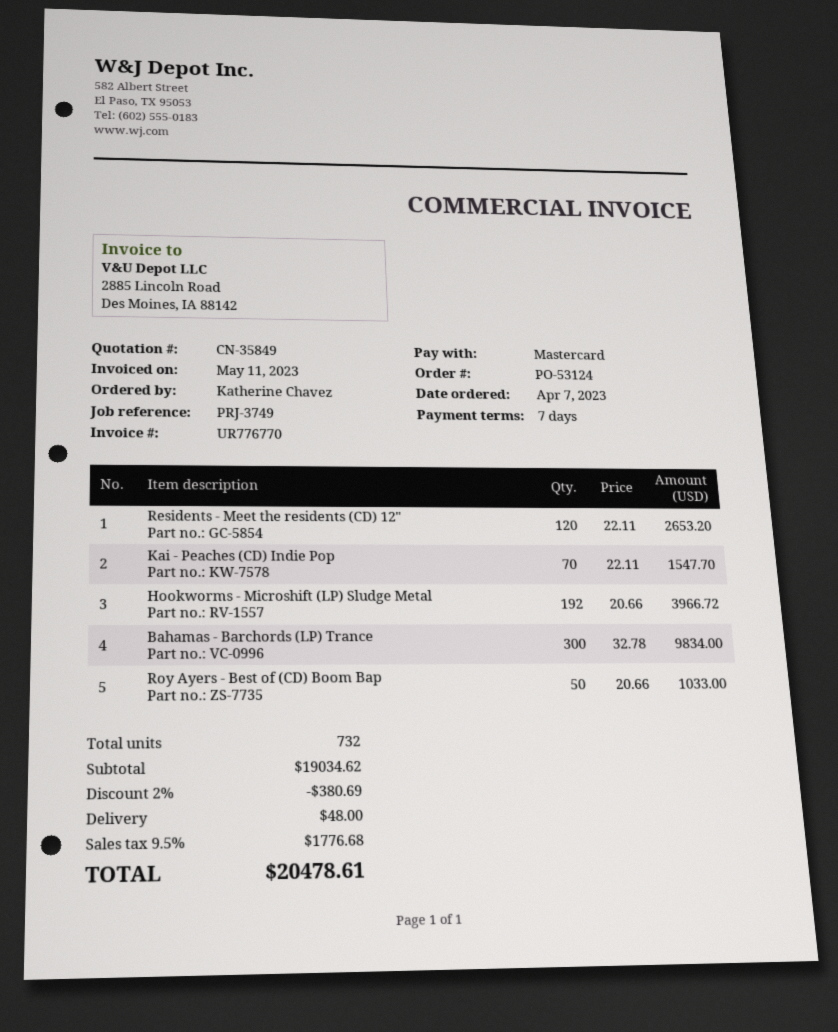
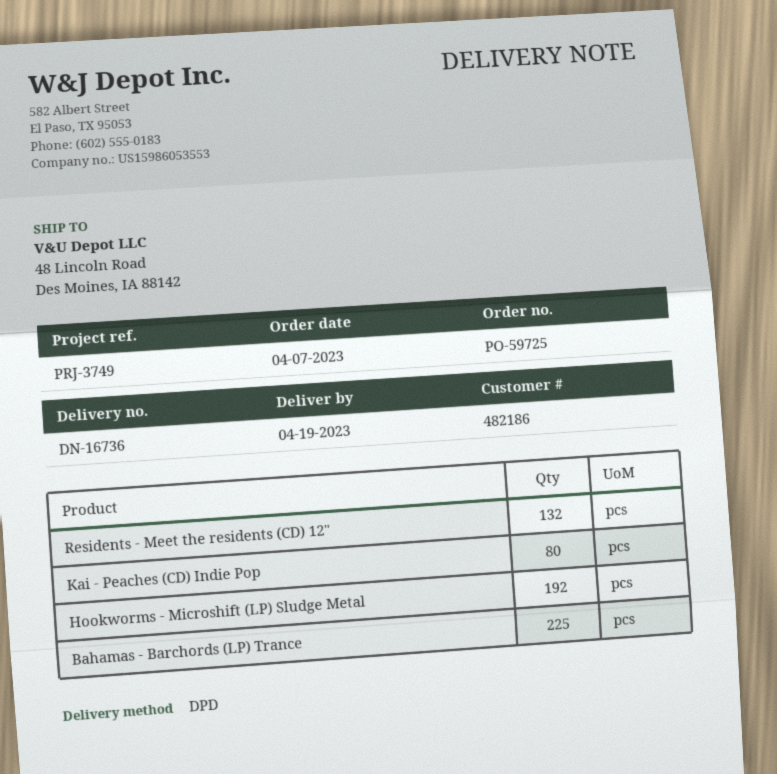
order number: PO-53124 -> PO-59725
Residents - Meet the residents (CD) 12": 120 -> 132
Kai - Peaches (CD) Indie Pop: 70 -> 80
Bahamas - Barchords (LP) Trance: 300 -> 225
Roy Ayers - Best of (CD) Boom Bap: 50 -> none

